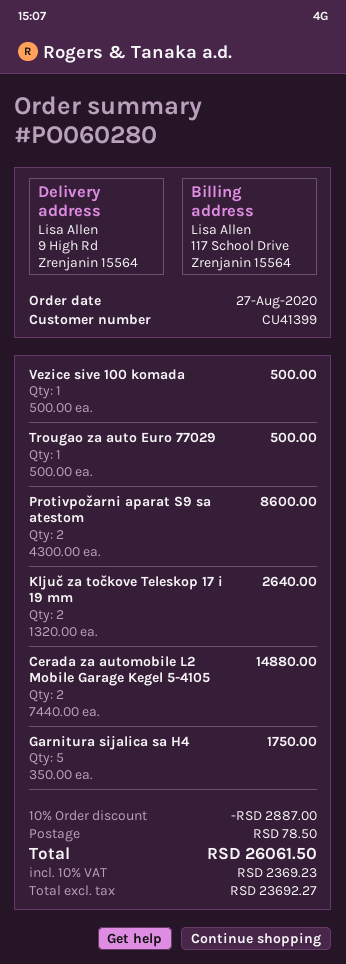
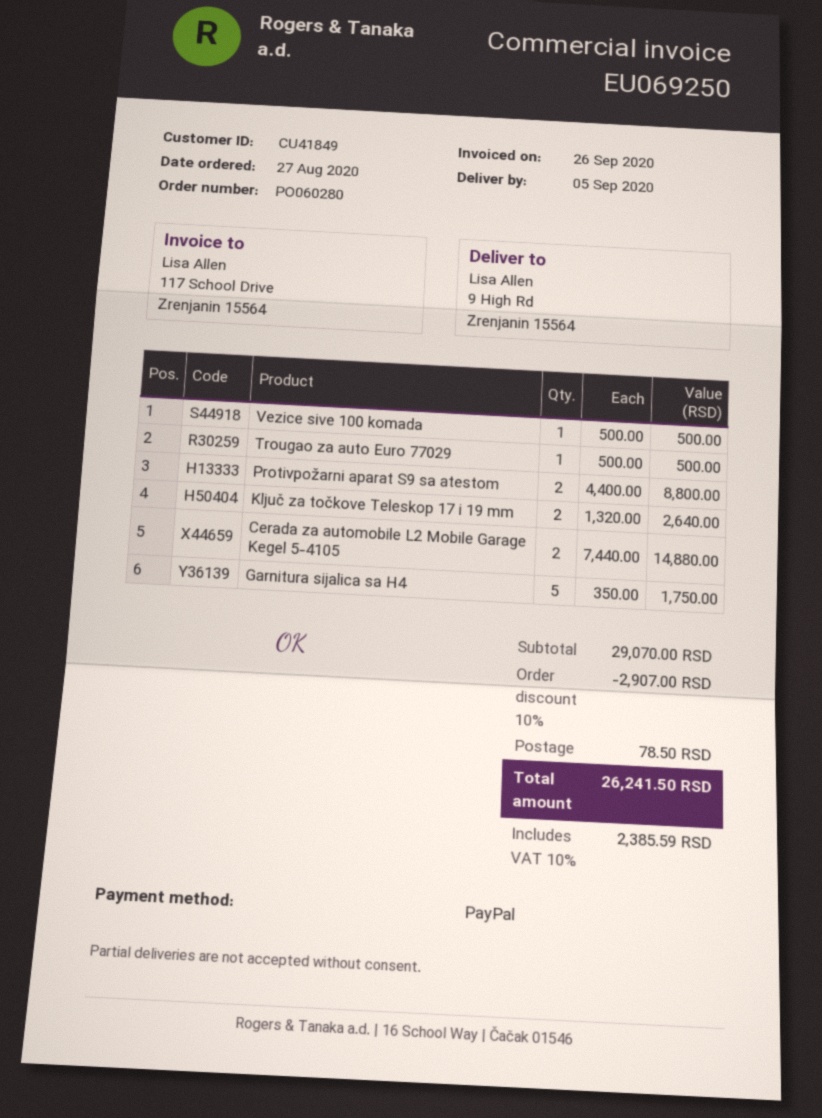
customer number: CU41399 -> CU41849
Protivpožarni aparat S9 sa atestom: 2 x 4300.00 = 8600.00 -> 2 x 4400.00 = 8800.00
discount: 10% = 2887.00 -> 10% = 2907.00
tax: 10% = 2369.23 -> 10% = 2385.59
total: 26061.50 -> 26241.50

